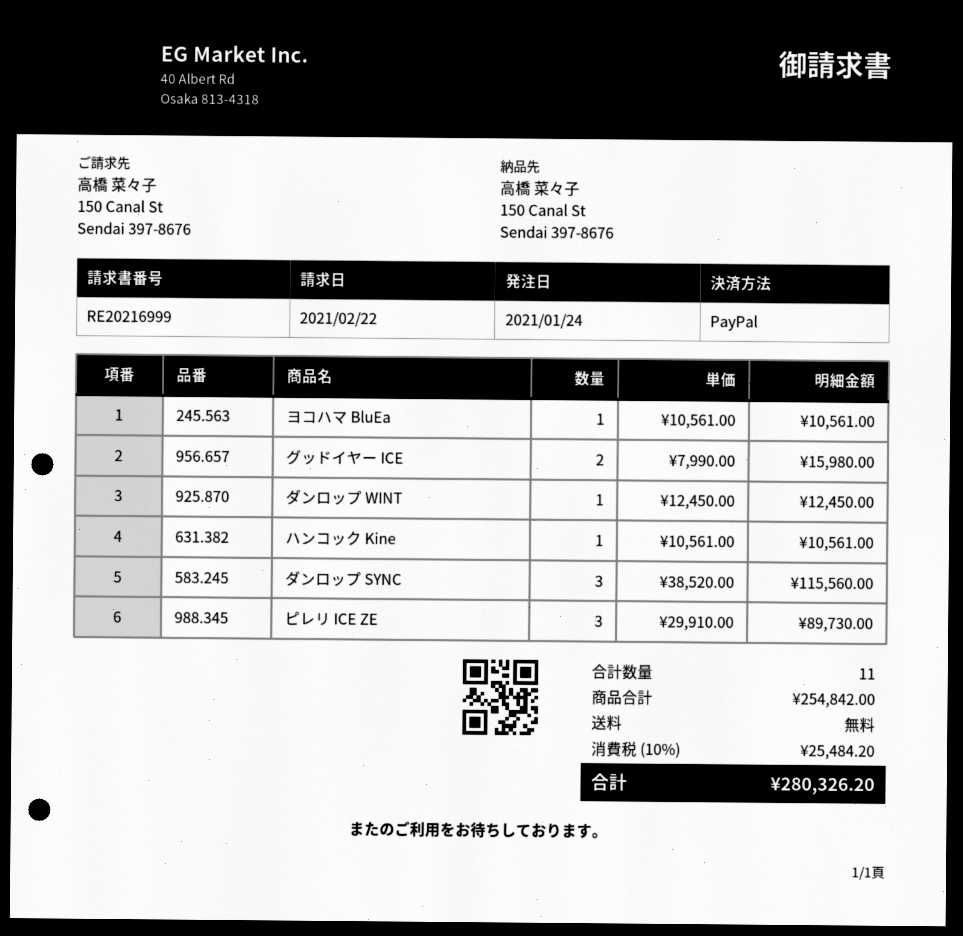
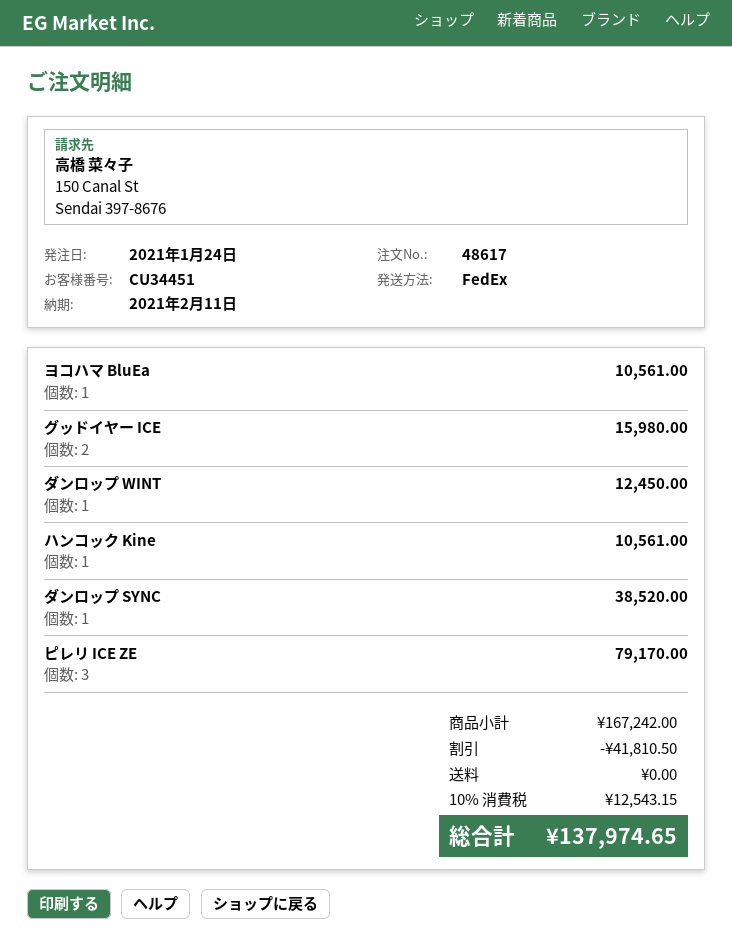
ダンロップ SYNC: 3 for 115560.00 -> 1 for 38520.00
ピレリ ICE ZE: 3 for 89730.00 -> 3 for 79170.00
subtotal: 254842.00 -> 167242.00
discount: none -> 41810.50
tax: 10% = 25484.20 -> 10% = 12543.15
total: 280326.20 -> 137974.65

